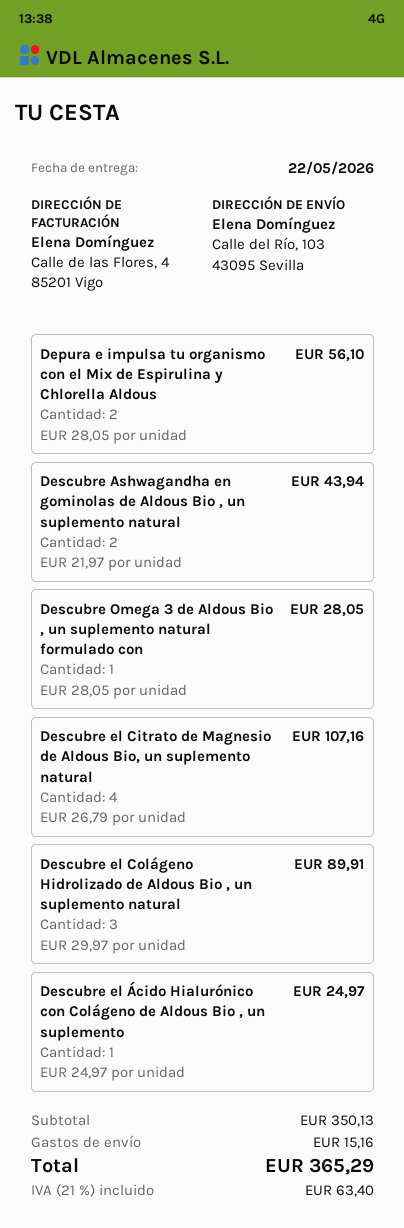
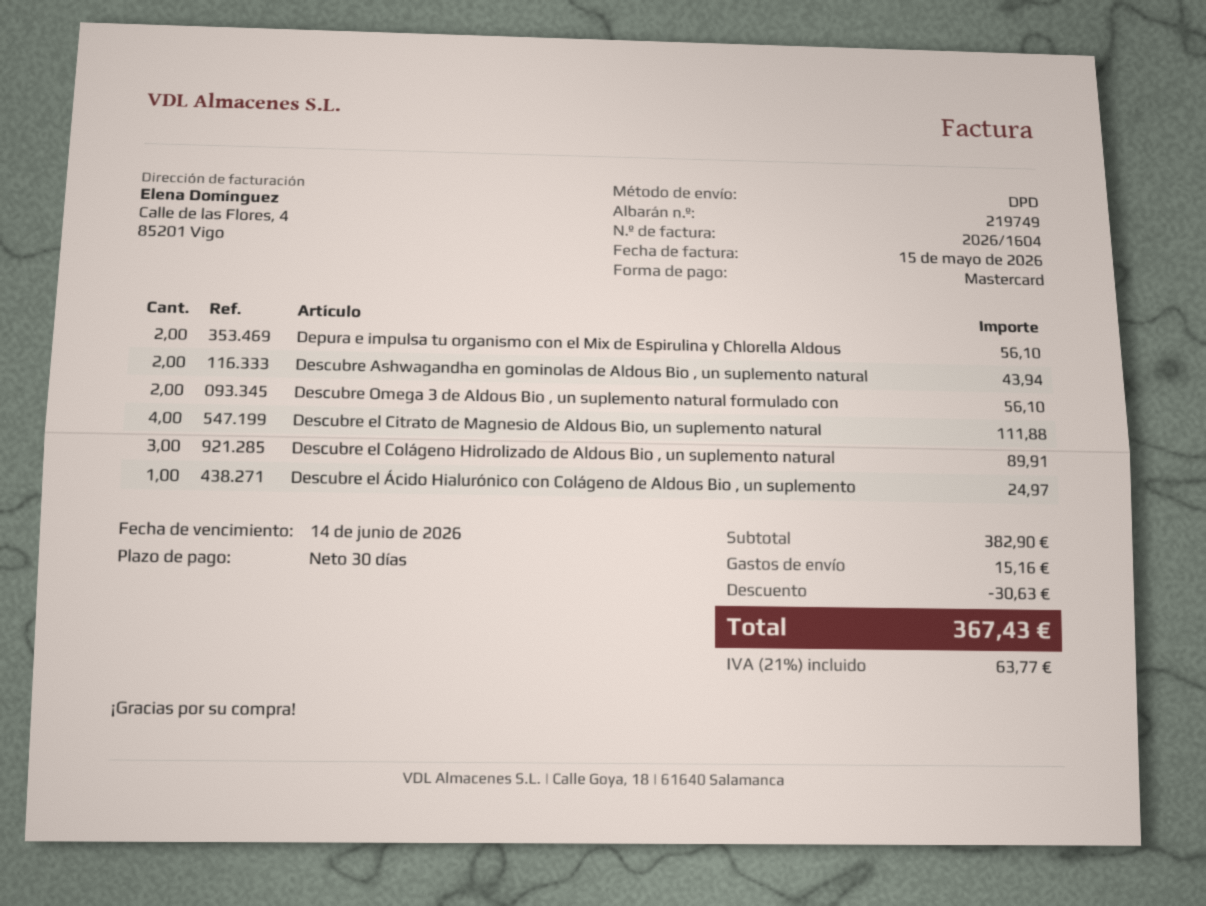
Descubre Omega 3 de Aldous Bio , un suplemento natural formulado con: 1 for 28.05 -> 2 for 56.10
Descubre el Citrato de Magnesio de Aldous Bio, un suplemento natural: 4 for 107.16 -> 4 for 111.88
subtotal: 350.13 -> 382.90
discount: none -> 30.63
tax: 21% = 63.40 -> 21% = 63.77
total: 365.29 -> 367.43

